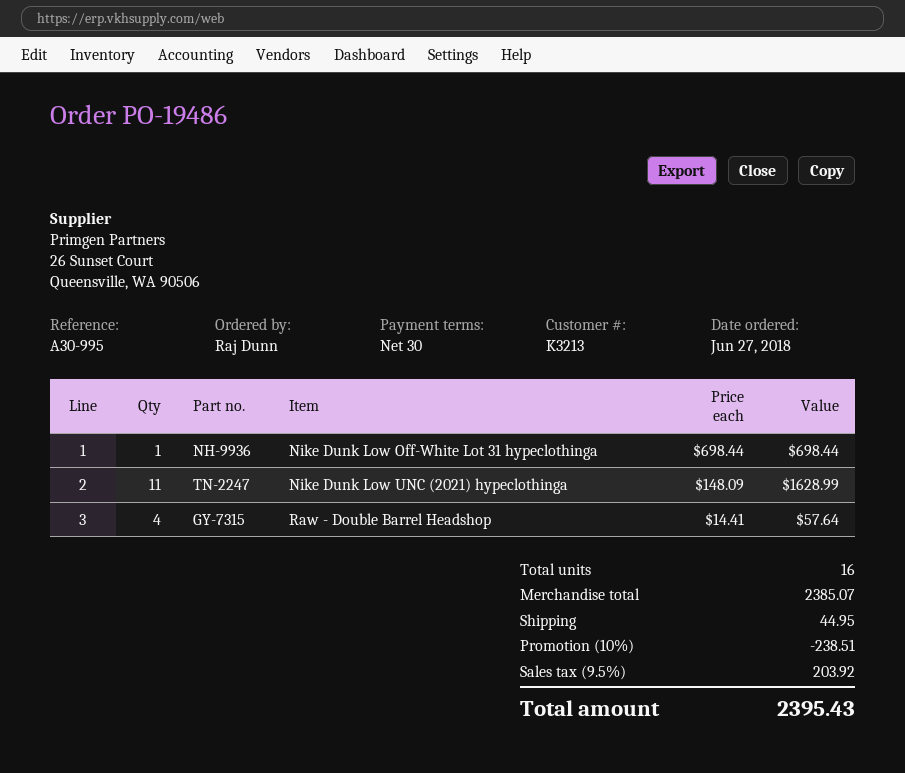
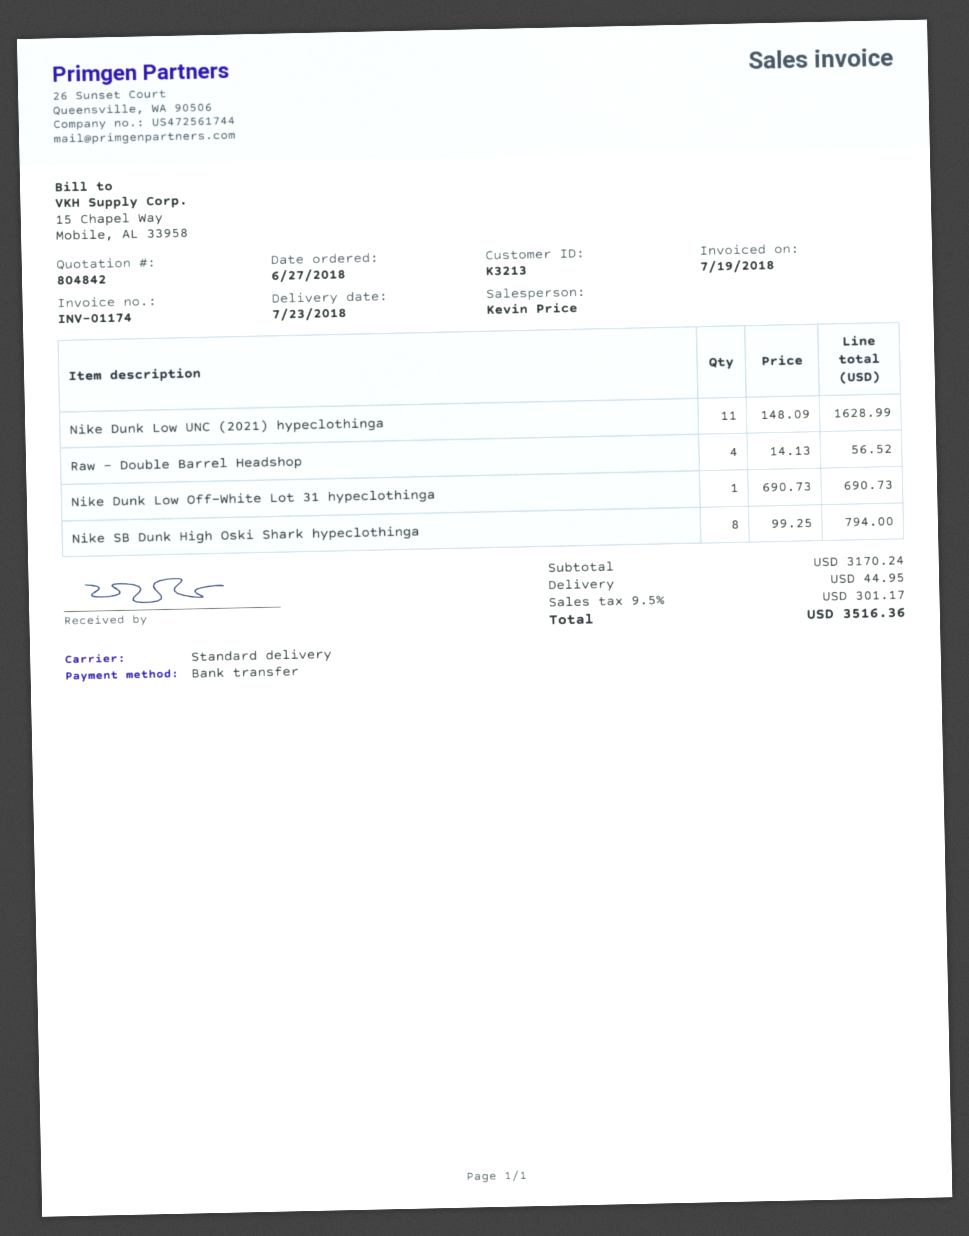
Nike Dunk Low Off-White Lot 31 hypeclothinga: 1 x 698.44 = 698.44 -> 1 x 690.73 = 690.73
Raw - Double Barrel Headshop: 4 x 14.41 = 57.64 -> 4 x 14.13 = 56.52
Nike SB Dunk High Oski Shark hypeclothinga: none -> 8 x 99.25 = 794.00
subtotal: 2385.07 -> 3170.24
discount: 10% = 238.51 -> none
tax: 9.5% = 203.92 -> 9.5% = 301.17
total: 2395.43 -> 3516.36

